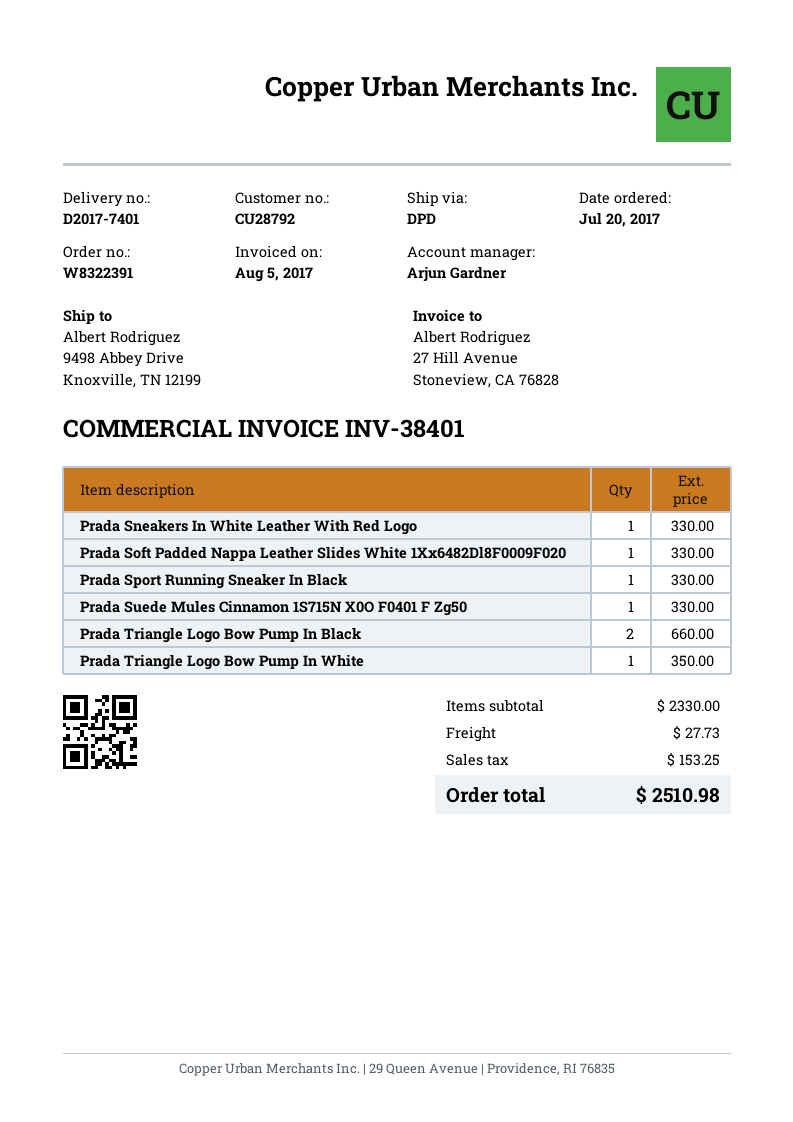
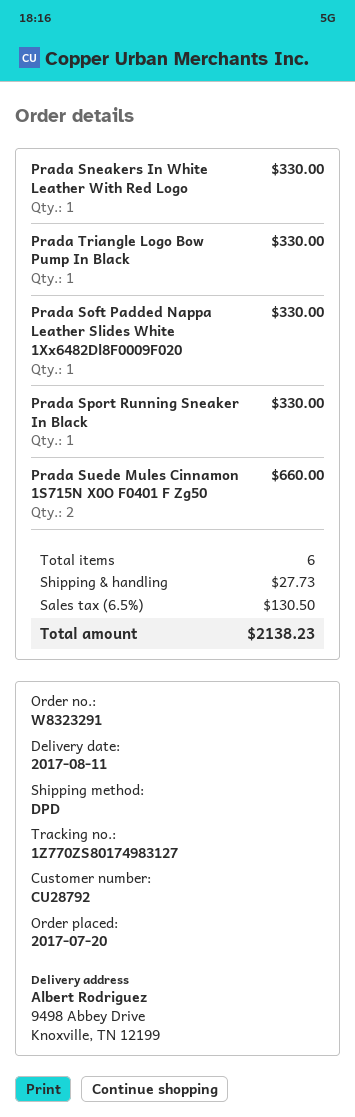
order number: W8322391 -> W8323291
Prada Suede Mules Cinnamon 1S715N X0O F0401 F Zg50: 1 for 330.00 -> 2 for 660.00
Prada Triangle Logo Bow Pump In Black: 2 for 660.00 -> 1 for 330.00
Prada Triangle Logo Bow Pump In White: 1 for 350.00 -> none
tax: 153.25 -> 130.50
total: 2510.98 -> 2138.23

